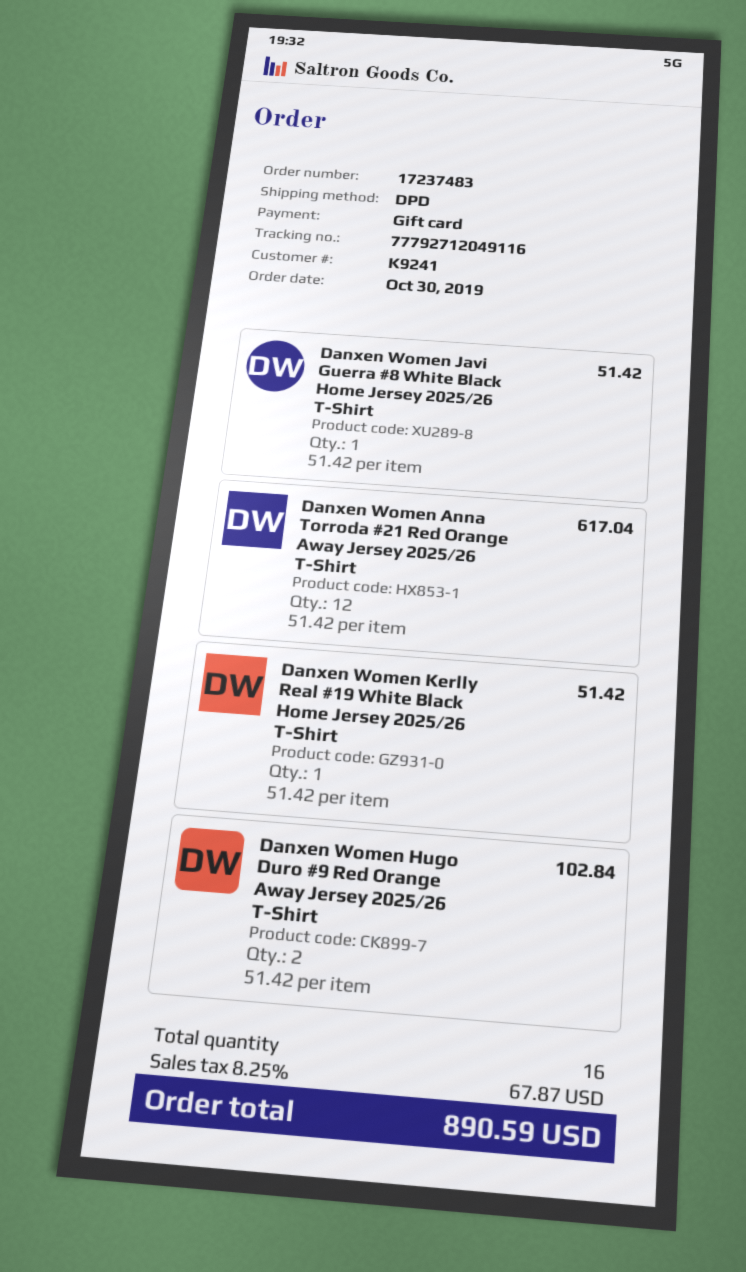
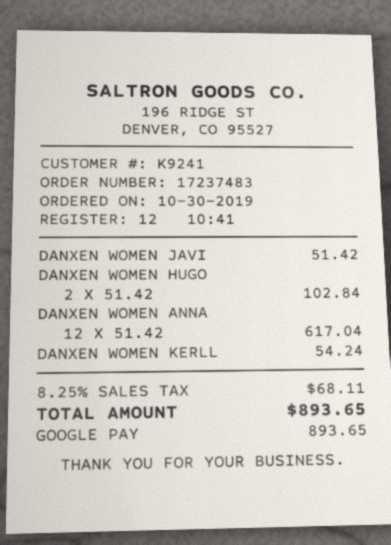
payment method: gift card -> Google Pay
Danxen Women Kerlly Real #19 White Black Home Jersey 2025/26 T-Shirt: 1 x 51.42 = 51.42 -> 1 x 54.24 = 54.24
tax: 8.25% = 67.87 -> 8.25% = 68.11
total: 890.59 -> 893.65

